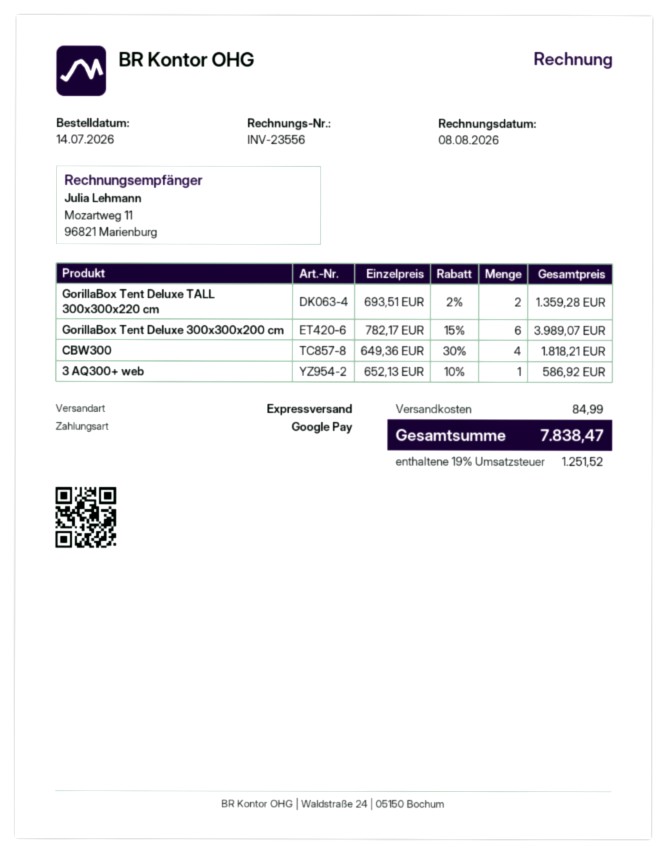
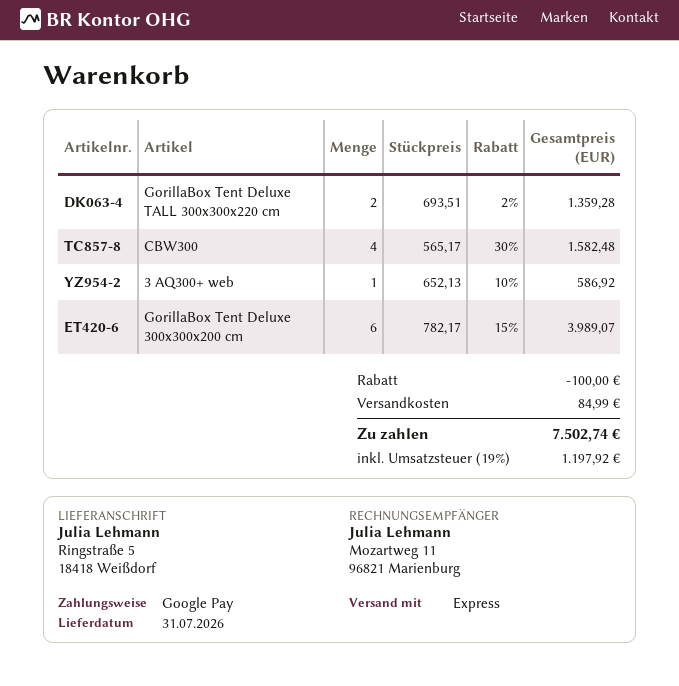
CBW300: 4 x 649.36 - 30% = 1818.21 -> 4 x 565.17 - 30% = 1582.48
discount: none -> 100.00
tax: 19% = 1251.52 -> 19% = 1197.92
total: 7838.47 -> 7502.74

